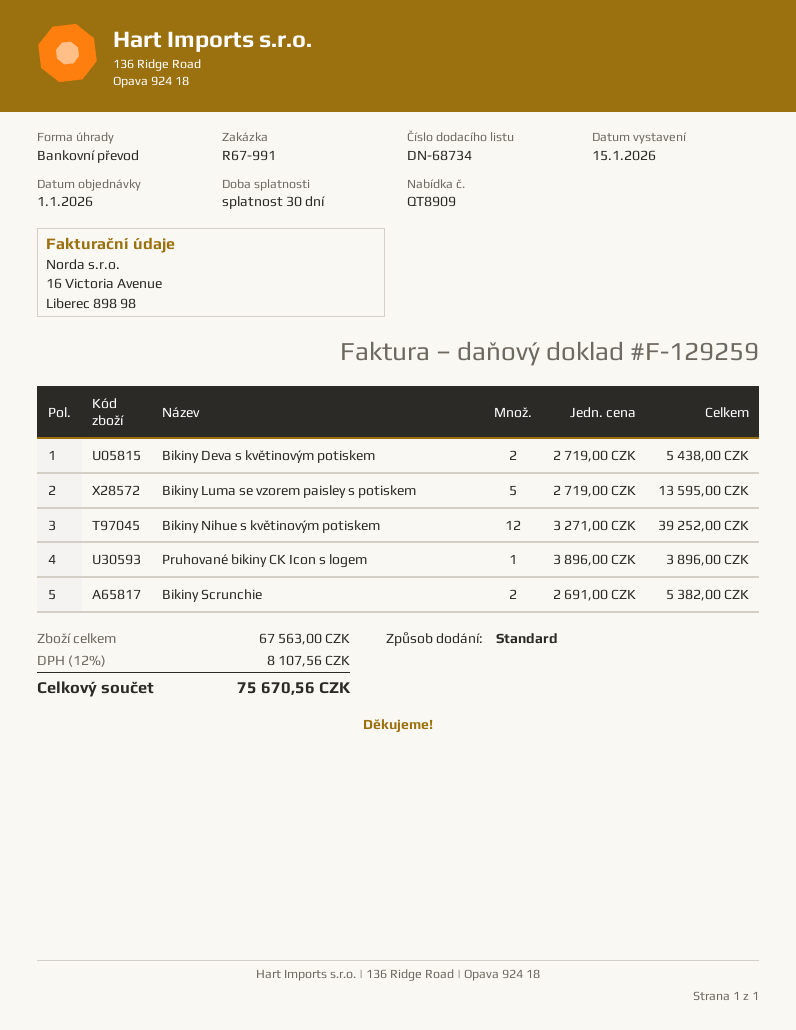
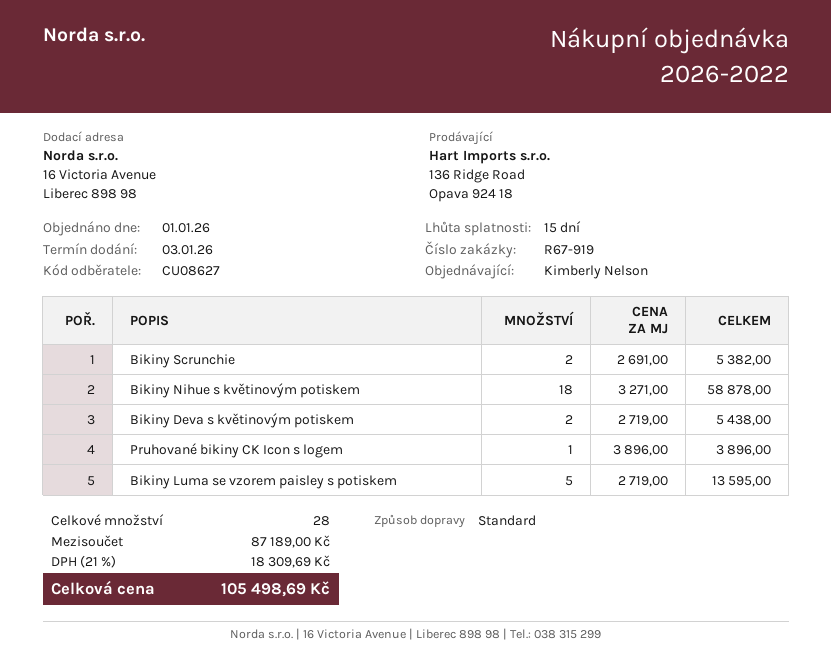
payment terms: 30 days -> 15 days
reference: R67-991 -> R67-919
Bikiny Nihue s květinovým potiskem: 12 x 3271.00 = 39252.00 -> 18 x 3271.00 = 58878.00
subtotal: 67563.00 -> 87189.00
tax: 12% = 8107.56 -> 21% = 18309.69
total: 75670.56 -> 105498.69

